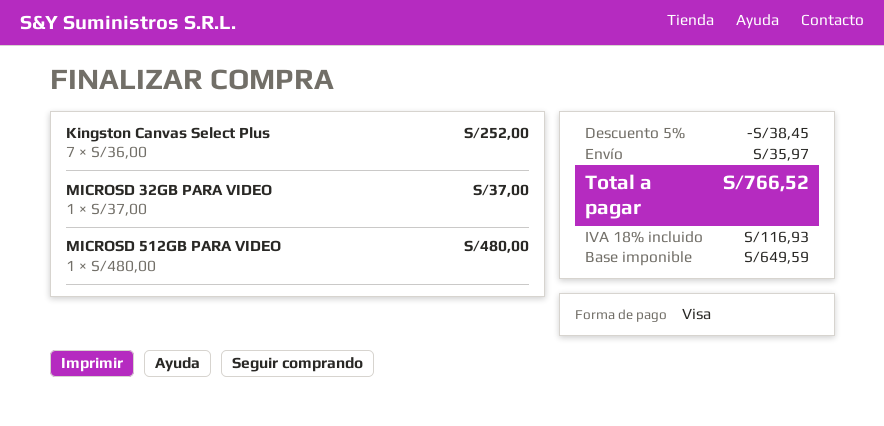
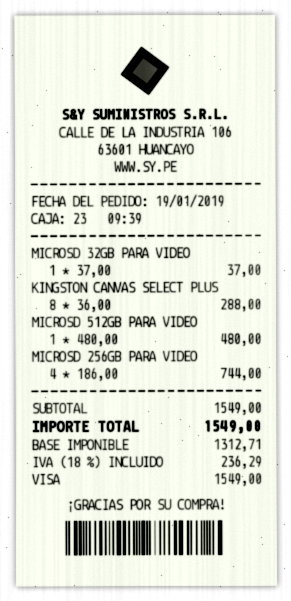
Kingston Canvas Select Plus: 7 x 36.00 = 252.00 -> 8 x 36.00 = 288.00
MICROSD 256GB PARA VIDEO: none -> 4 x 186.00 = 744.00
discount: 5% = 38.45 -> none
shipping: 35.97 -> none
net: 649.59 -> 1312.71
tax: 18% = 116.93 -> 18% = 236.29
total: 766.52 -> 1549.00

